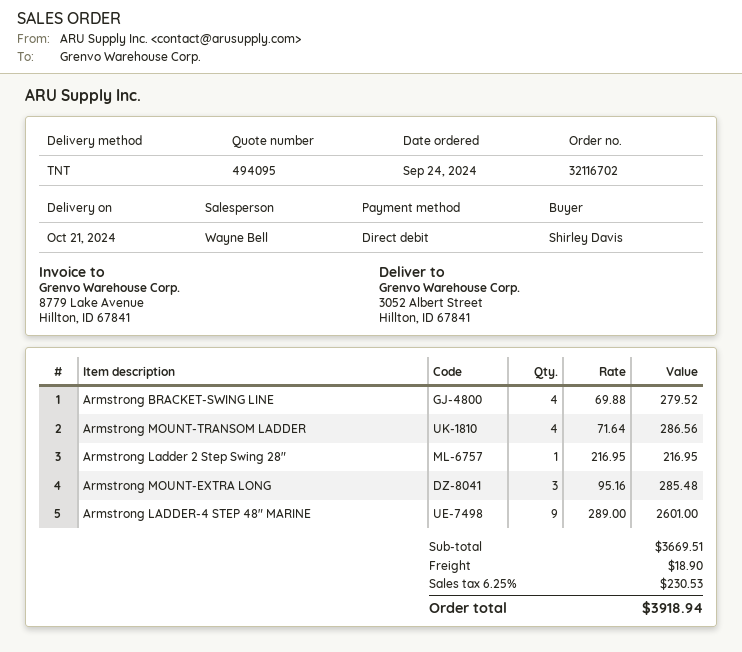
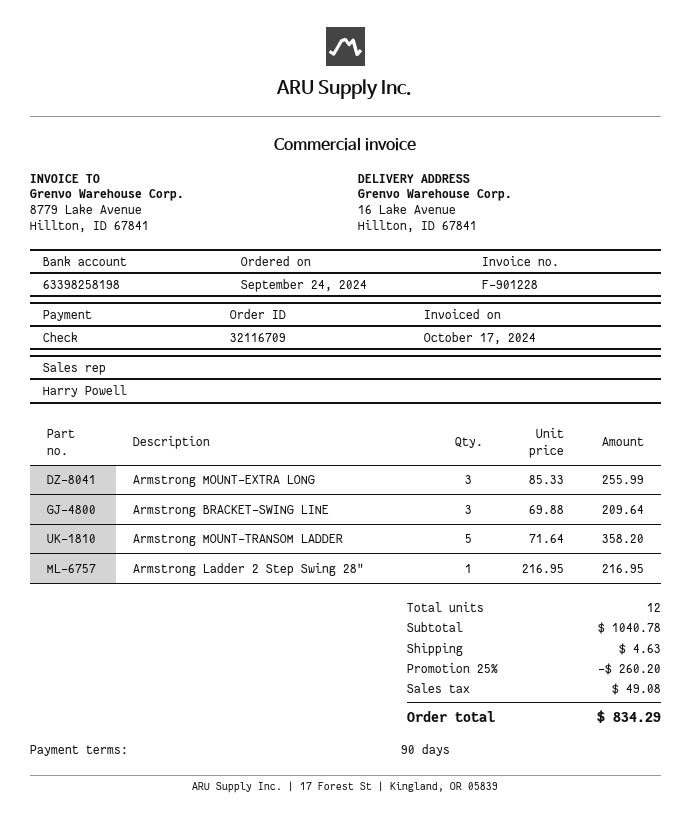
order number: 32116702 -> 32116709
sales rep: Wayne Bell -> Harry Powell
payment method: direct debit -> cheque
ship to: 3052 Albert Street, Hillton, ID 67841 -> 16 Lake Avenue, Hillton, ID 67841
Armstrong BRACKET-SWING LINE: 4 x 69.88 = 279.52 -> 3 x 69.88 = 209.64
Armstrong MOUNT-TRANSOM LADDER: 4 x 71.64 = 286.56 -> 5 x 71.64 = 358.20
Armstrong MOUNT-EXTRA LONG: 3 x 95.16 = 285.48 -> 3 x 85.33 = 255.99
Armstrong LADDER-4 STEP 48" MARINE: 9 x 289.00 = 2601.00 -> none
subtotal: 3669.51 -> 1040.78
discount: none -> 25% = 260.20
shipping: 18.90 -> 4.63
tax: 230.53 -> 49.08
total: 3918.94 -> 834.29

